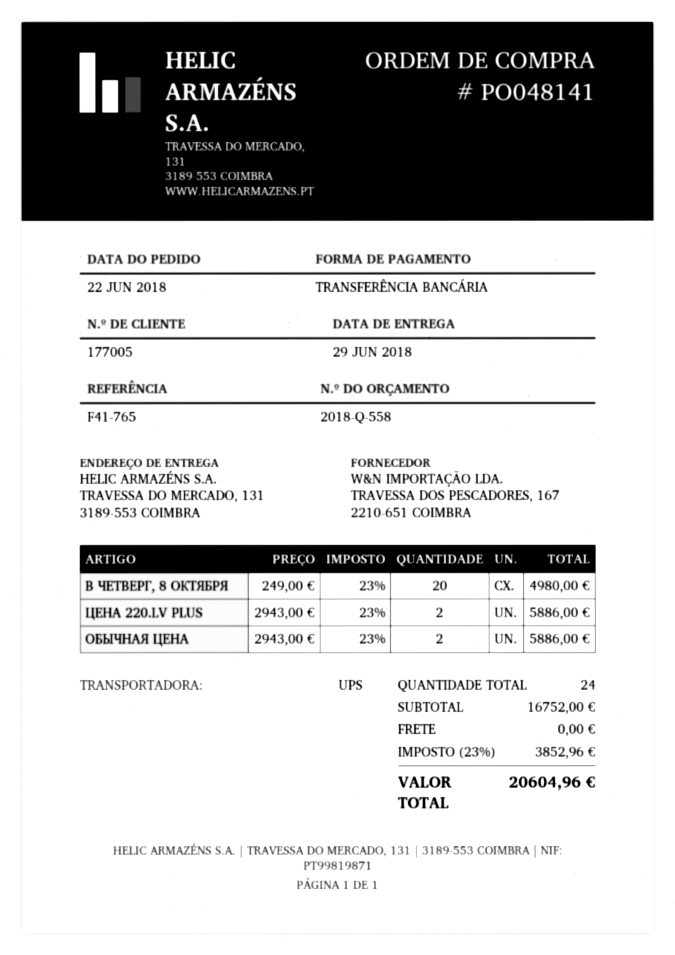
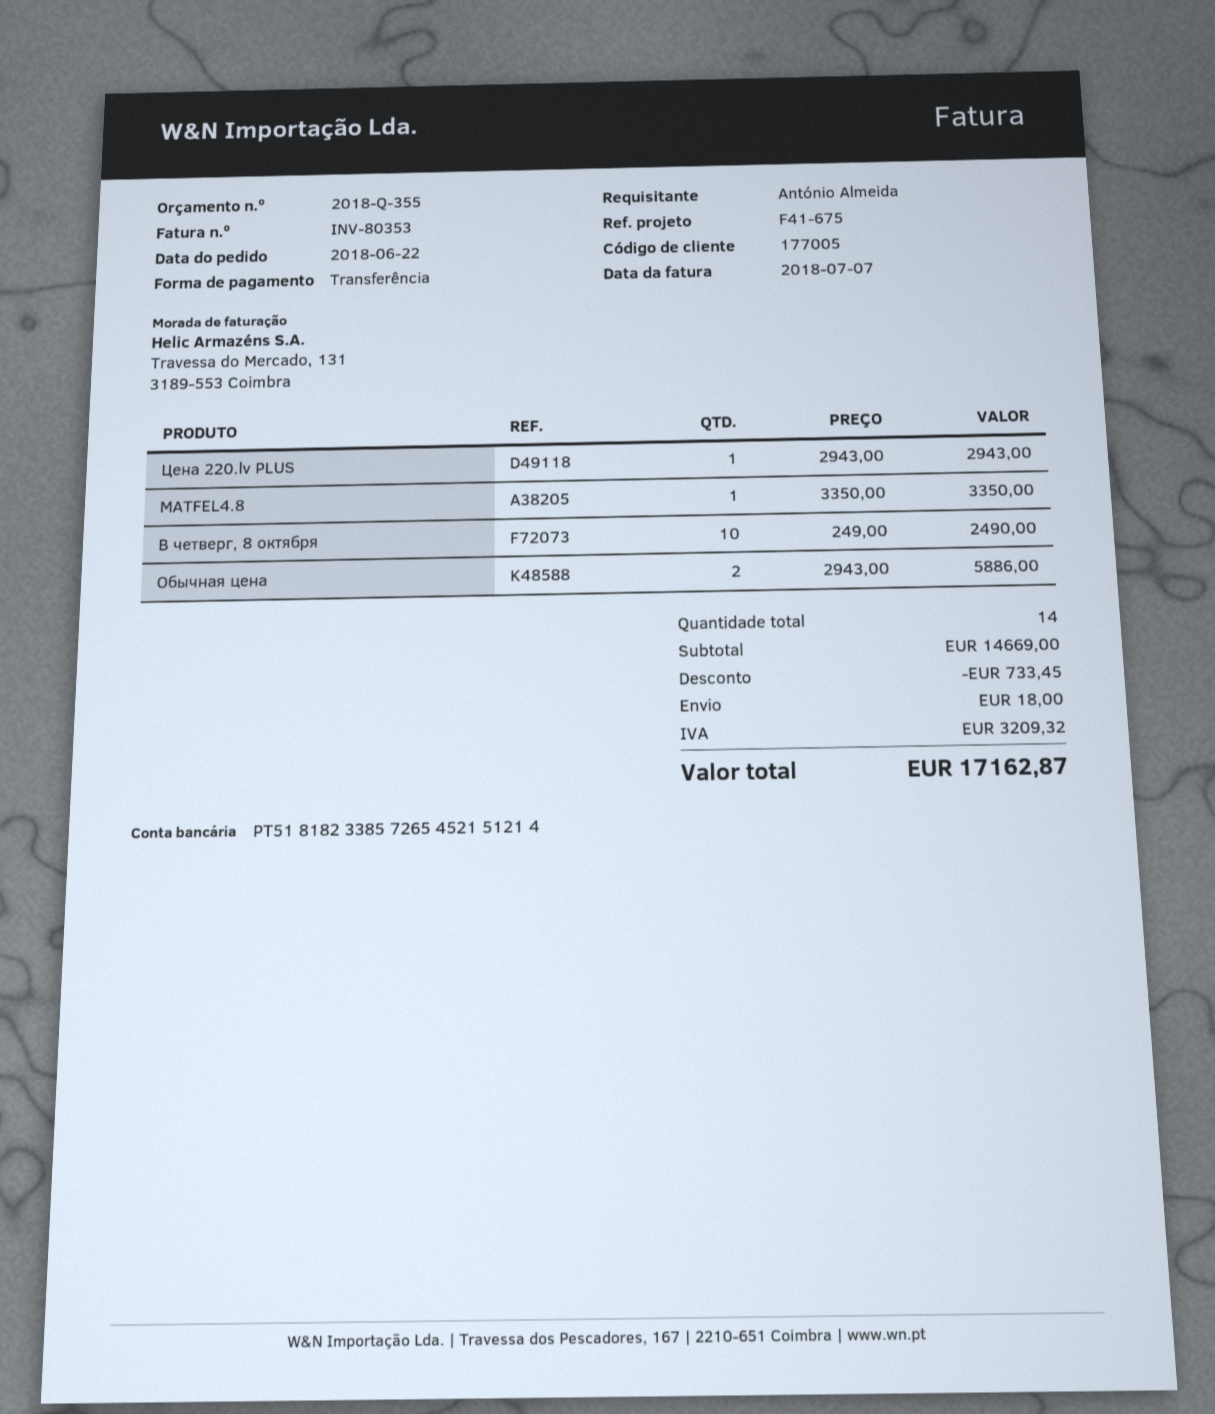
quote number: 2018-Q-558 -> 2018-Q-355
reference: F41-765 -> F41-675
В ЧЕТВЕРГ, 8 ОКТЯБРЯ: 20 x 249.00 = 4980.00 -> 10 x 249.00 = 2490.00
ЦЕНА 220.LV PLUS: 2 x 2943.00 = 5886.00 -> 1 x 2943.00 = 2943.00
MATFEL4.8: none -> 1 x 3350.00 = 3350.00
total quantity: 24 -> 14
subtotal: 16752.00 -> 14669.00
discount: none -> 733.45
shipping: 0.00 -> 18.00
tax: 3852.96 -> 3209.32
total: 20604.96 -> 17162.87

